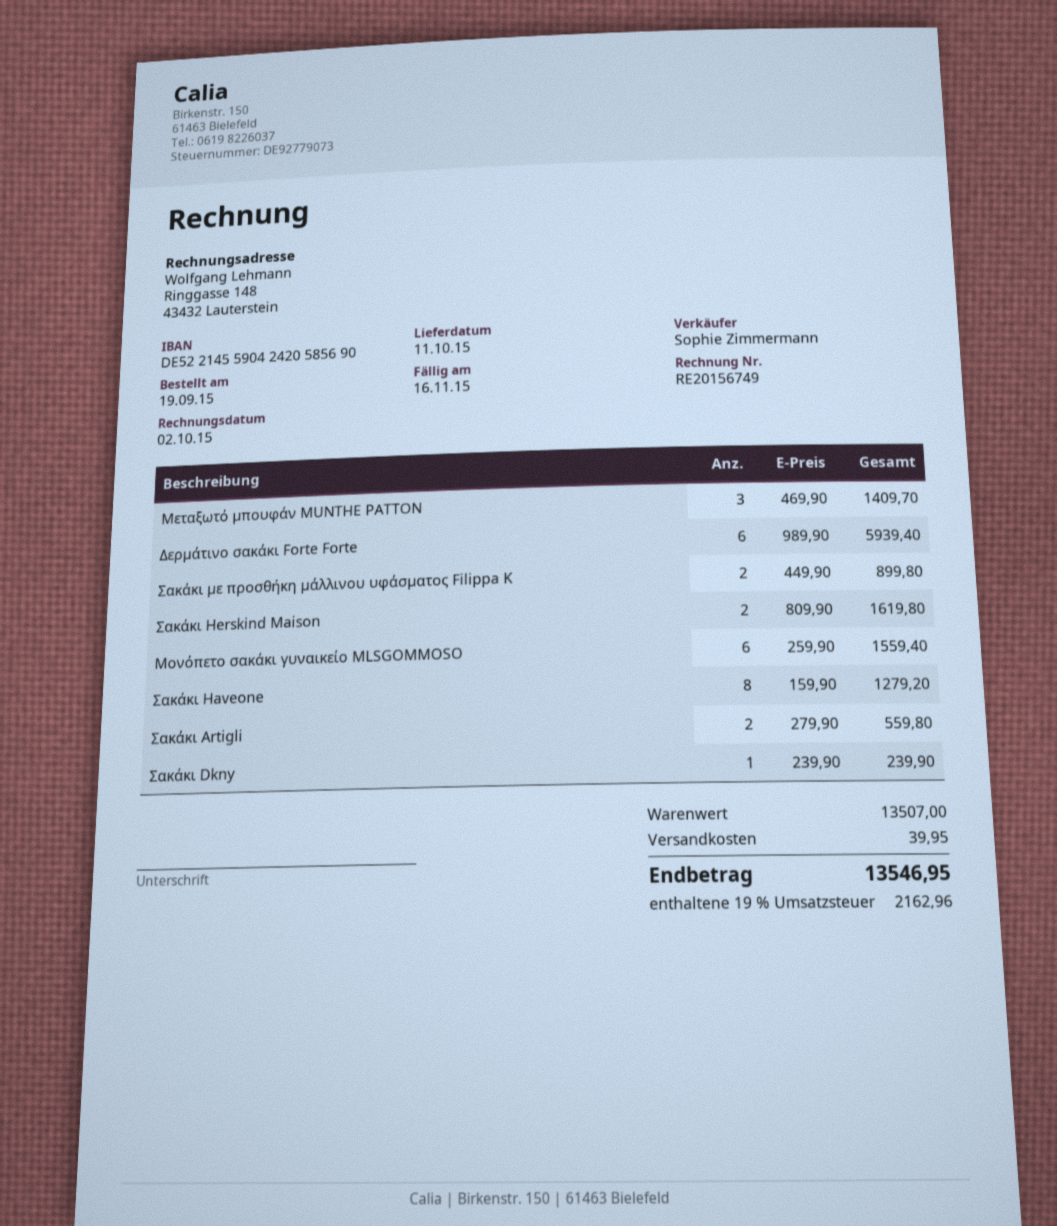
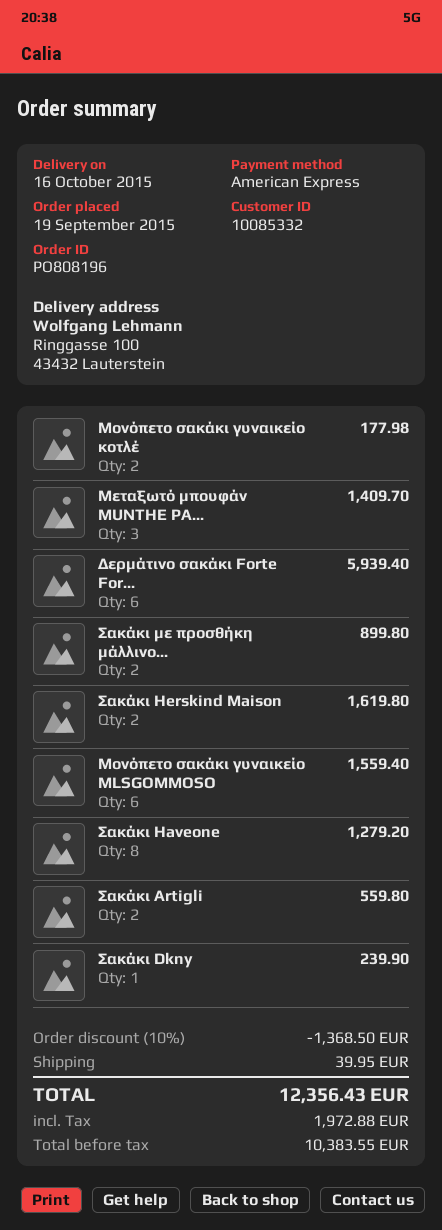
delivery date: 2015-10-11 -> 2015-10-16
Μονόπετο σακάκι γυναικείο κοτλέ: none -> 2 for 177.98
discount: none -> 10% = 1368.50
tax: 2162.96 -> 1972.88
total: 13546.95 -> 12356.43

